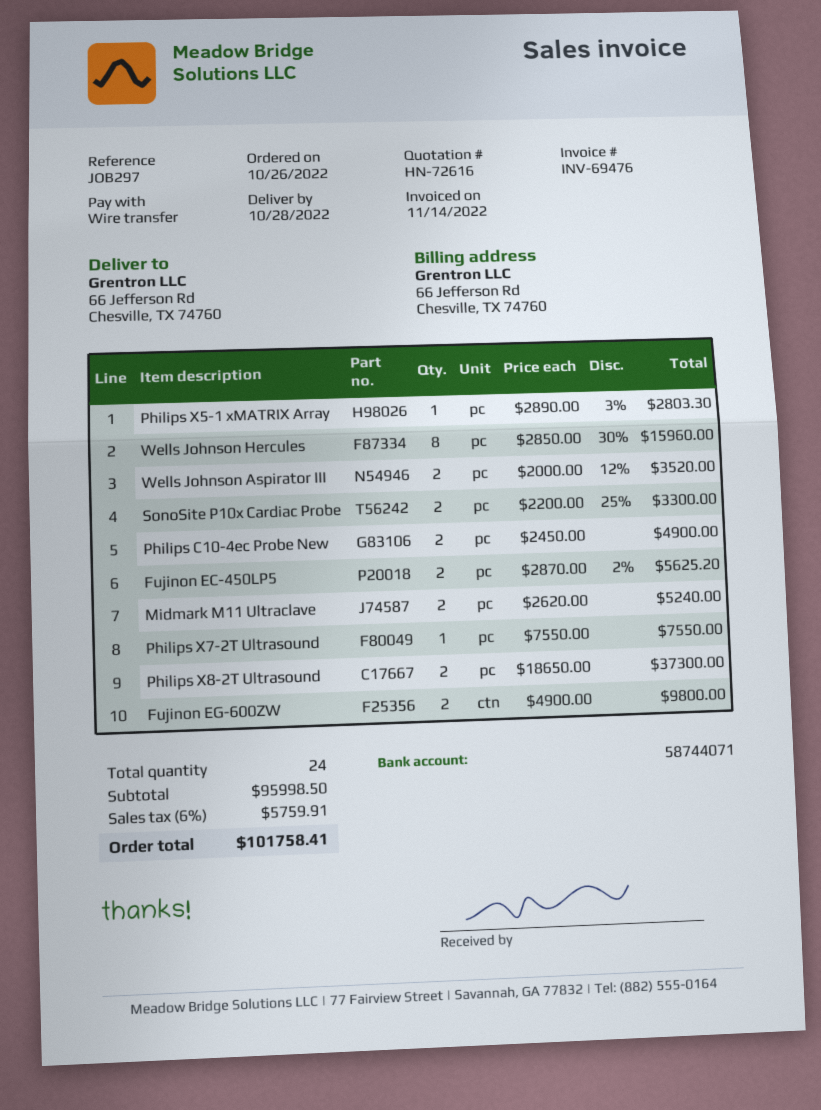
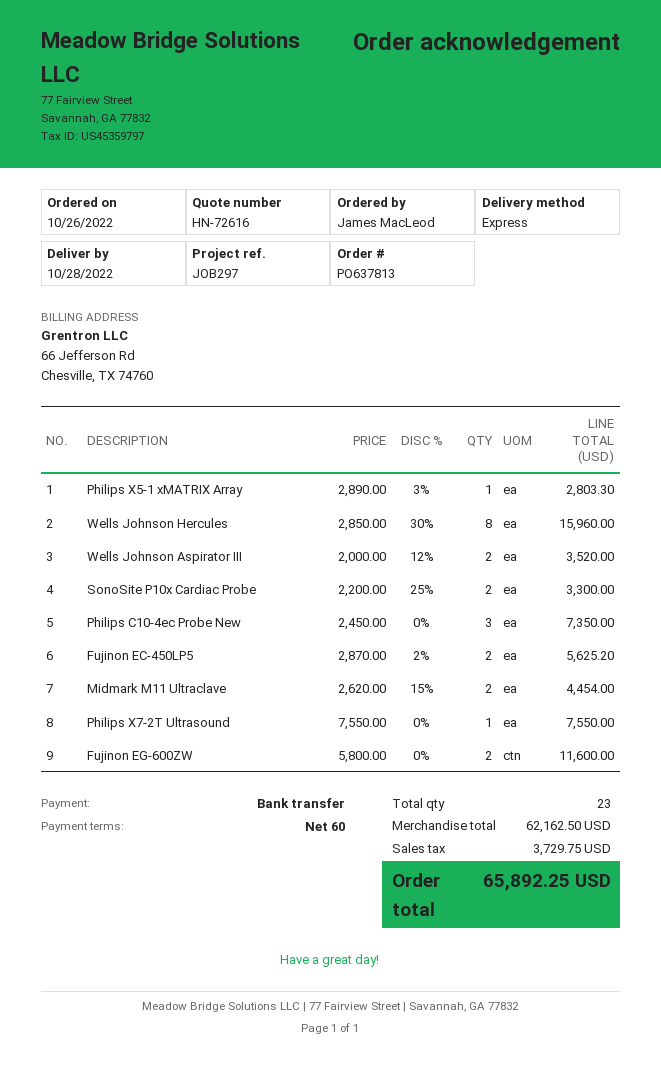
Philips C10-4ec Probe New: 2 x 2450.00 = 4900.00 -> 3 x 2450.00 = 7350.00
Midmark M11 Ultraclave: 2 x 2620.00 = 5240.00 -> 2 x 2620.00 - 15% = 4454.00
Philips X8-2T Ultrasound: 2 x 18650.00 = 37300.00 -> none
Fujinon EG-600ZW: 2 x 4900.00 = 9800.00 -> 2 x 5800.00 = 11600.00
total quantity: 24 -> 23
subtotal: 95998.50 -> 62162.50
tax: 5759.91 -> 3729.75
total: 101758.41 -> 65892.25

